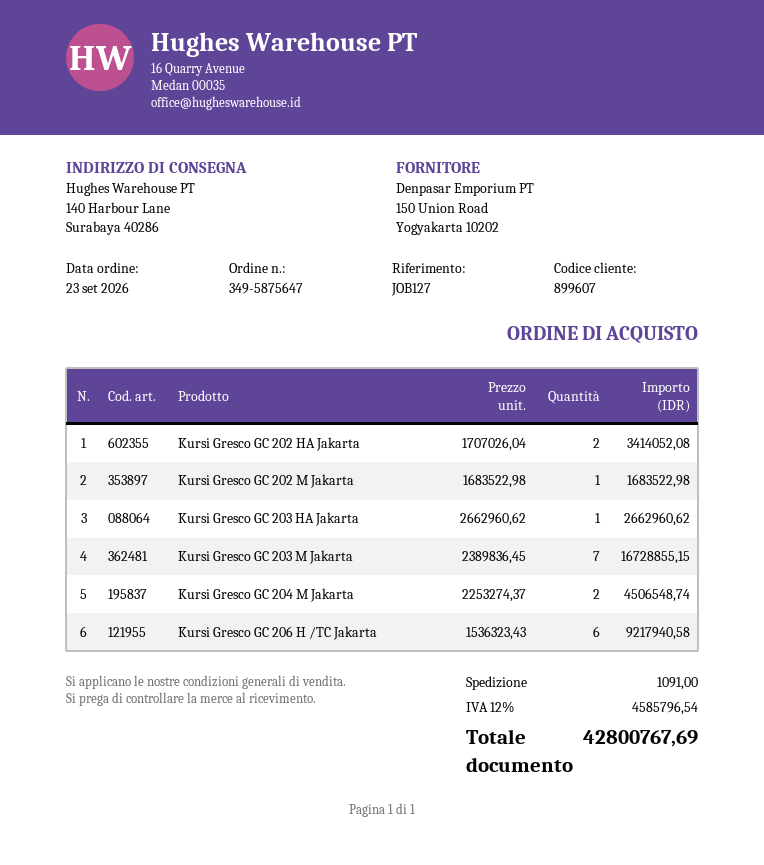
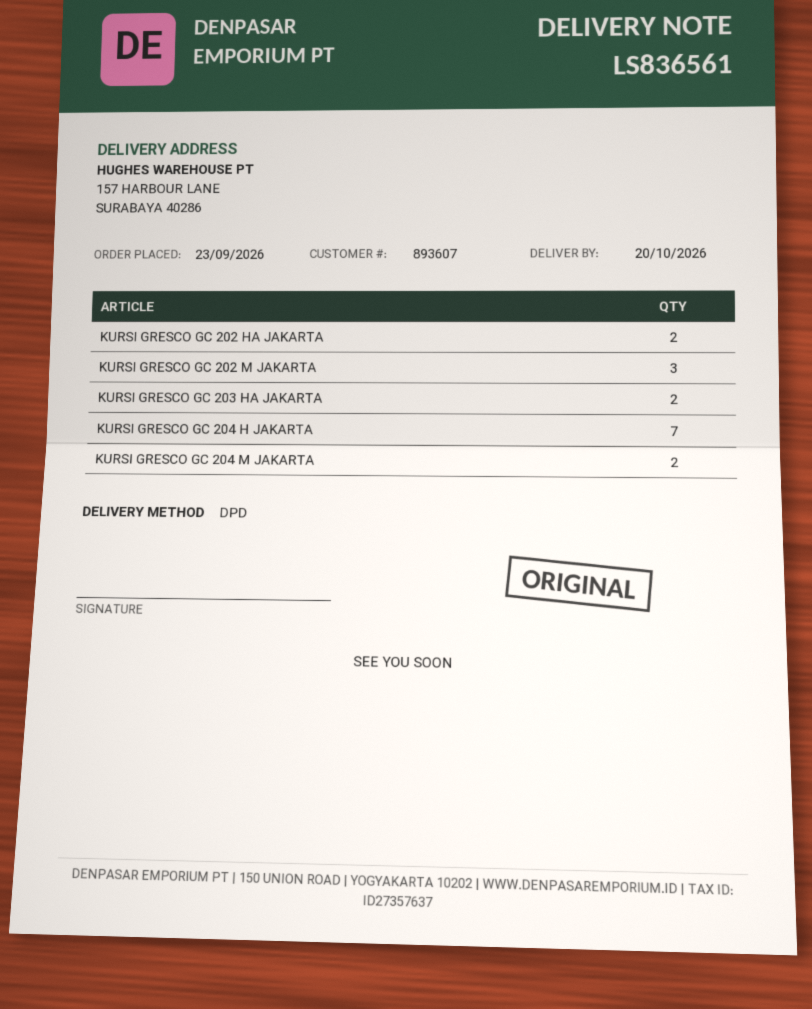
customer number: 899607 -> 893607
ship to: 140 Harbour Lane, Surabaya 40286 -> 157 HARBOUR LANE, SURABAYA 40286
Kursi Gresco GC 202 M Jakarta: 1 -> 3
Kursi Gresco GC 203 HA Jakarta: 1 -> 2
Kursi Gresco GC 203 M Jakarta: 7 -> none
Kursi Gresco GC 206 H /TC Jakarta: 6 -> none
KURSI GRESCO GC 204 H JAKARTA: none -> 7

